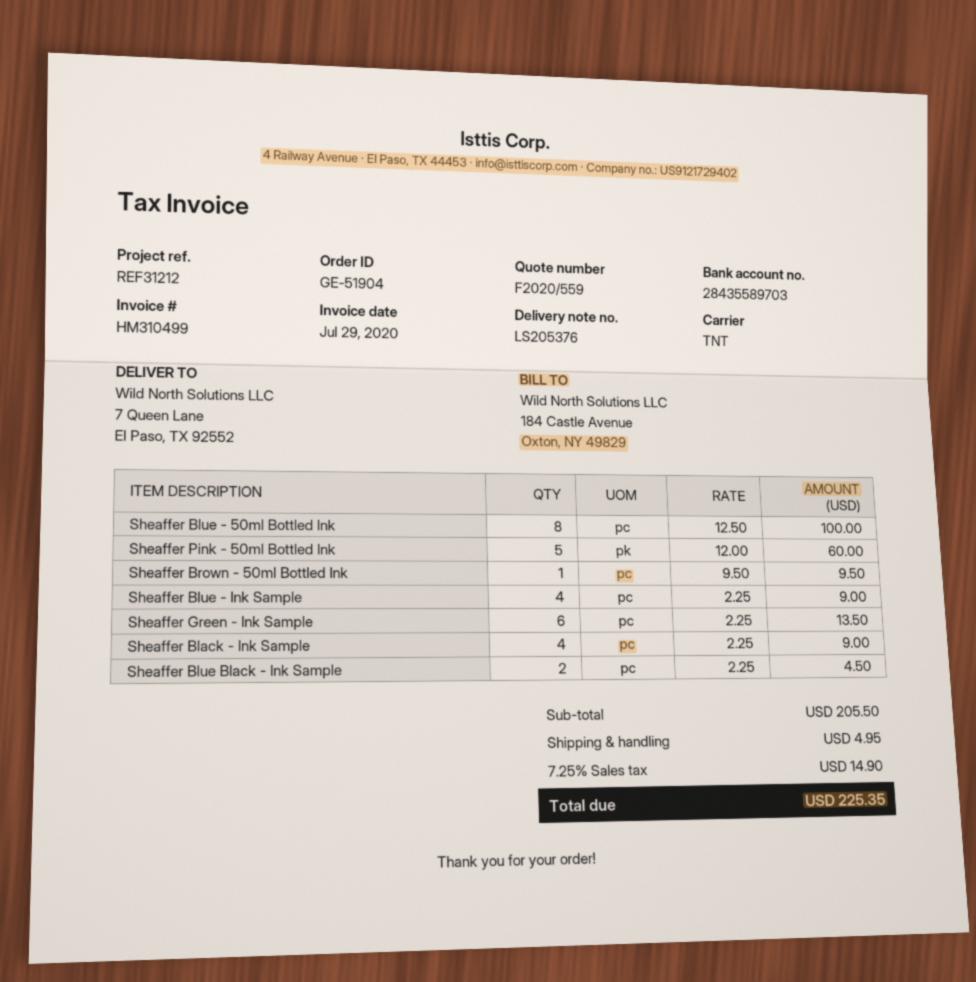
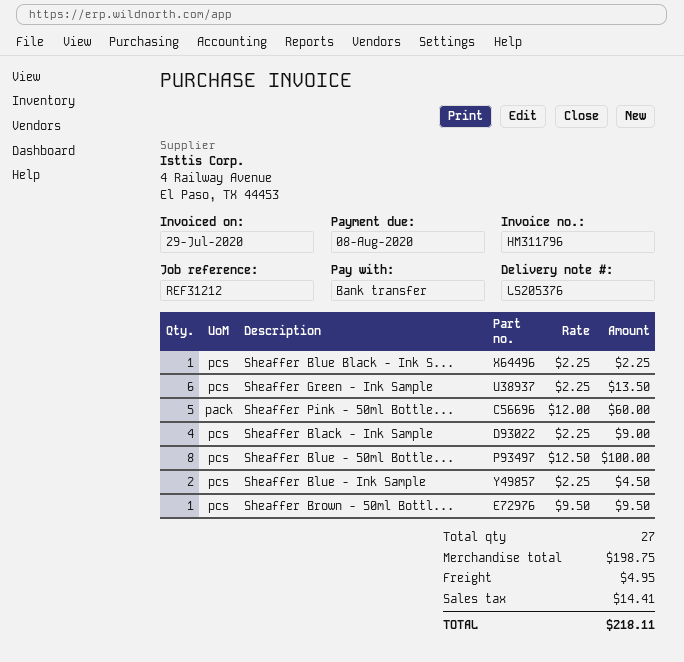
invoice number: HM310499 -> HM311796
Sheaffer Blue - Ink Sample: 4 x 2.25 = 9.00 -> 2 x 2.25 = 4.50
Sheaffer Blue Black - Ink Sample: 2 x 2.25 = 4.50 -> 1 x 2.25 = 2.25
subtotal: 205.50 -> 198.75
tax: 14.90 -> 14.41
total: 225.35 -> 218.11

